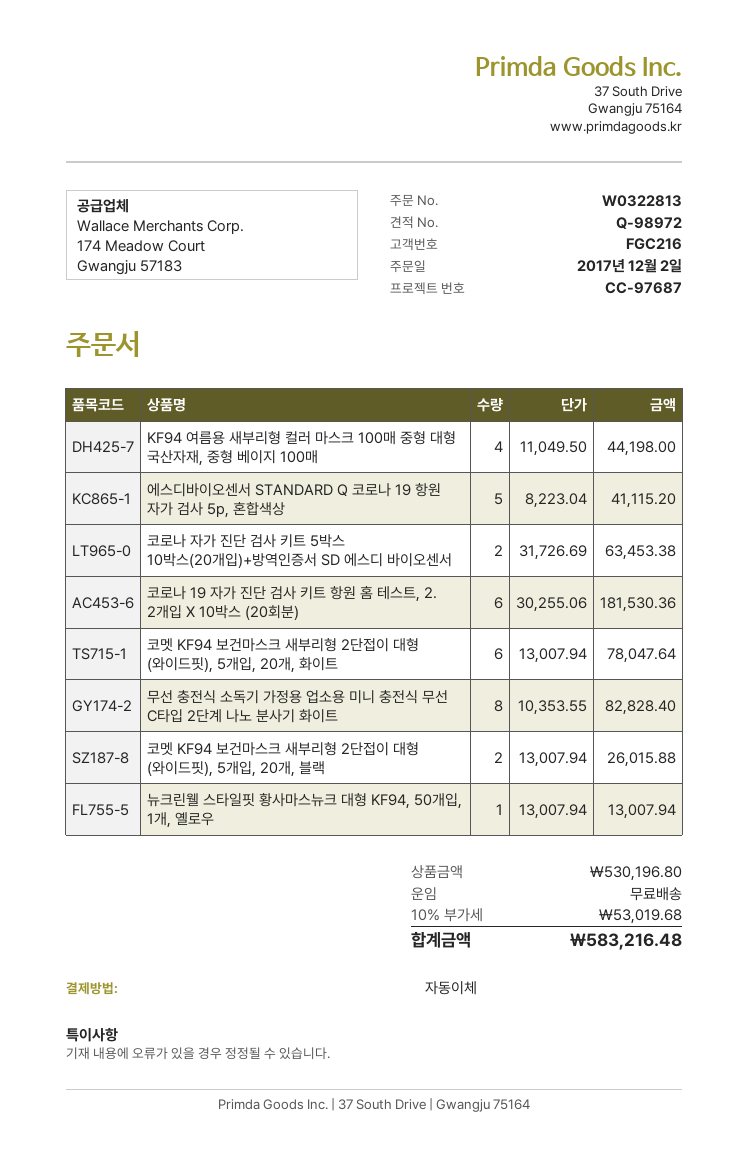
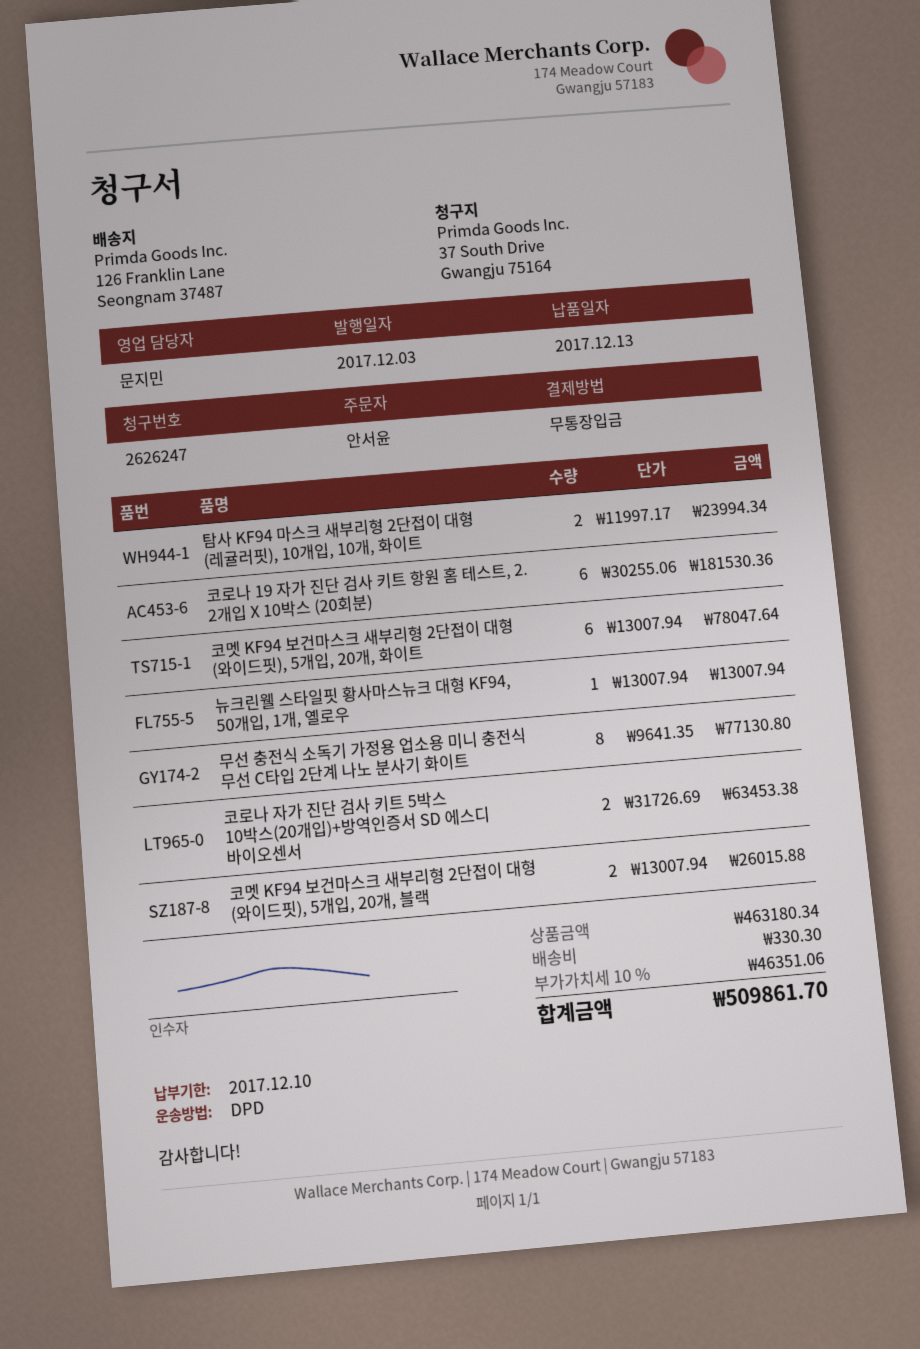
payment method: direct debit -> bank transfer
KF94 여름용 새부리형 컬러 마스크 100매 중형 대형 국산자재, 중형 베이지 100매: 4 x 11049.50 = 44198.00 -> none
에스디바이오센서 STANDARD Q 코로나 19 항원 자가 검사 5p, 혼합색상: 5 x 8223.04 = 41115.20 -> none
무선 충전식 소독기 가정용 업소용 미니 충전식 무선 C타입 2단계 나노 분사기 화이트: 8 x 10353.55 = 82828.40 -> 8 x 9641.35 = 77130.80
탐사 KF94 마스크 새부리형 2단접이 대형 (레귤러핏), 10개입, 10개, 화이트: none -> 2 x 11997.17 = 23994.34
subtotal: 530196.80 -> 463180.34
shipping: 0.00 -> 330.30
tax: 10% = 53019.68 -> 10% = 46351.06
total: 583216.48 -> 509861.70

